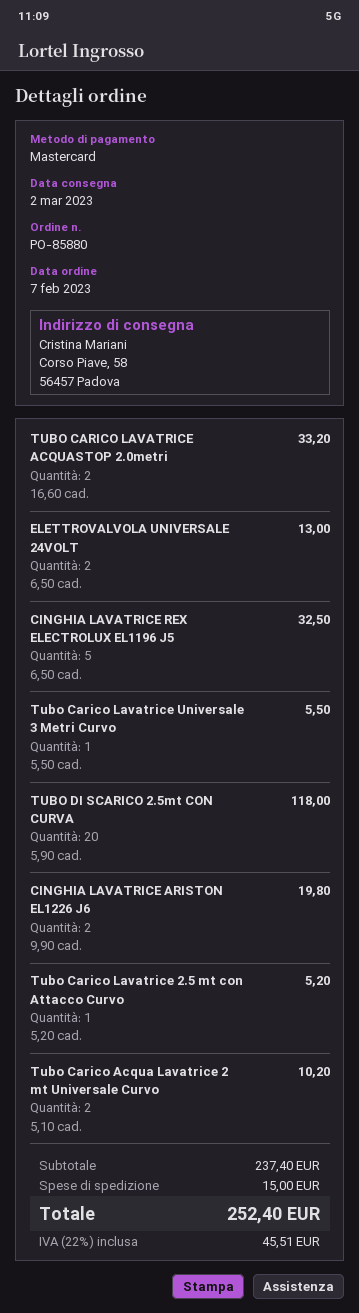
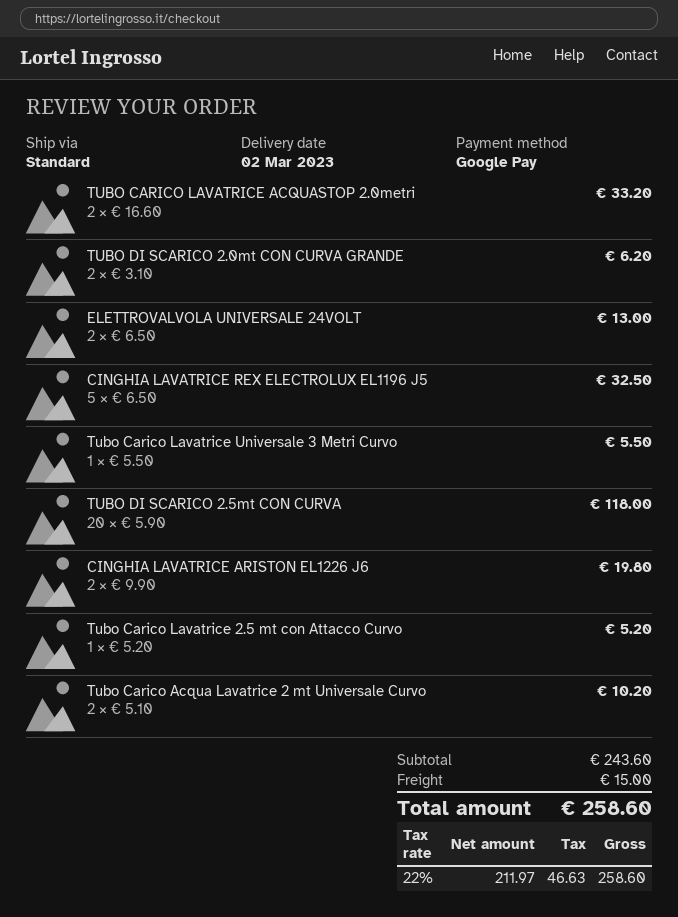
payment method: Mastercard -> Google Pay
TUBO DI SCARICO 2.0mt CON CURVA GRANDE: none -> 2 x 3.10 = 6.20
subtotal: 237.40 -> 243.60
tax: 22% = 45.51 -> 22% = 46.63
total: 252.40 -> 258.60

